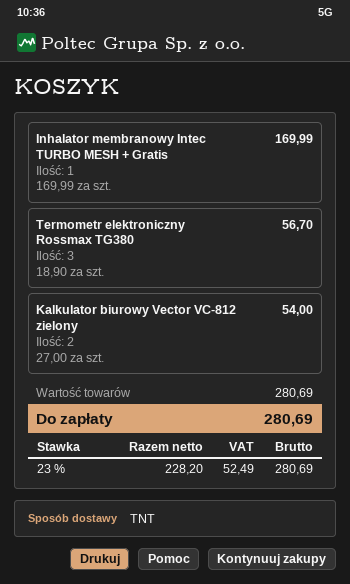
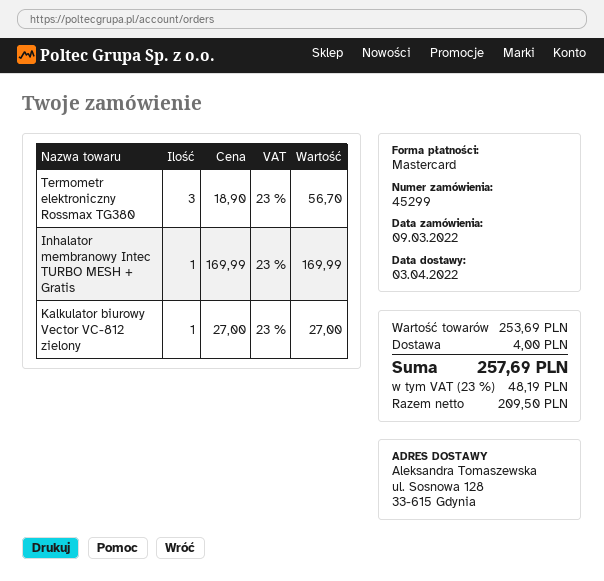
Kalkulator biurowy Vector VC-812 zielony: 2 x 27.00 = 54.00 -> 1 x 27.00 = 27.00
subtotal: 280.69 -> 253.69
shipping: none -> 4.00
net: 228.20 -> 209.50
tax: 23% = 52.49 -> 23% = 48.19
total: 280.69 -> 257.69

